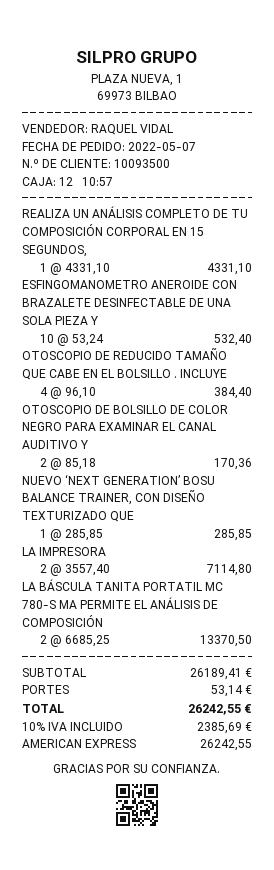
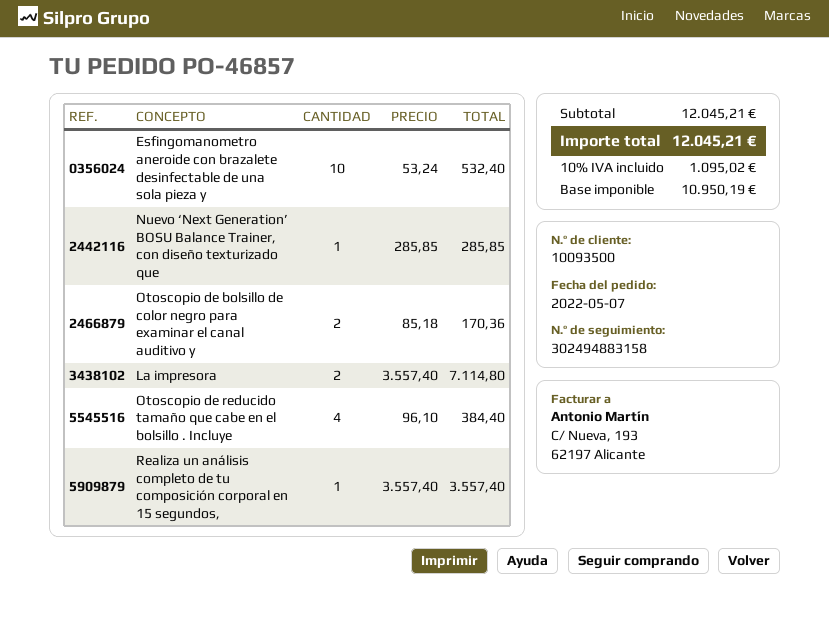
REALIZA UN ANÁLISIS COMPLETO DE TU COMPOSICIÓN CORPORAL EN 15 SEGUNDOS,: 1 x 4331.10 = 4331.10 -> 1 x 3557.40 = 3557.40
LA BÁSCULA TANITA PORTATIL MC 780-S MA PERMITE EL ANÁLISIS DE COMPOSICIÓN: 2 x 6685.25 = 13370.50 -> none
subtotal: 26189.41 -> 12045.21
shipping: 53.14 -> none
tax: 10% = 2385.69 -> 10% = 1095.02
total: 26242.55 -> 12045.21

